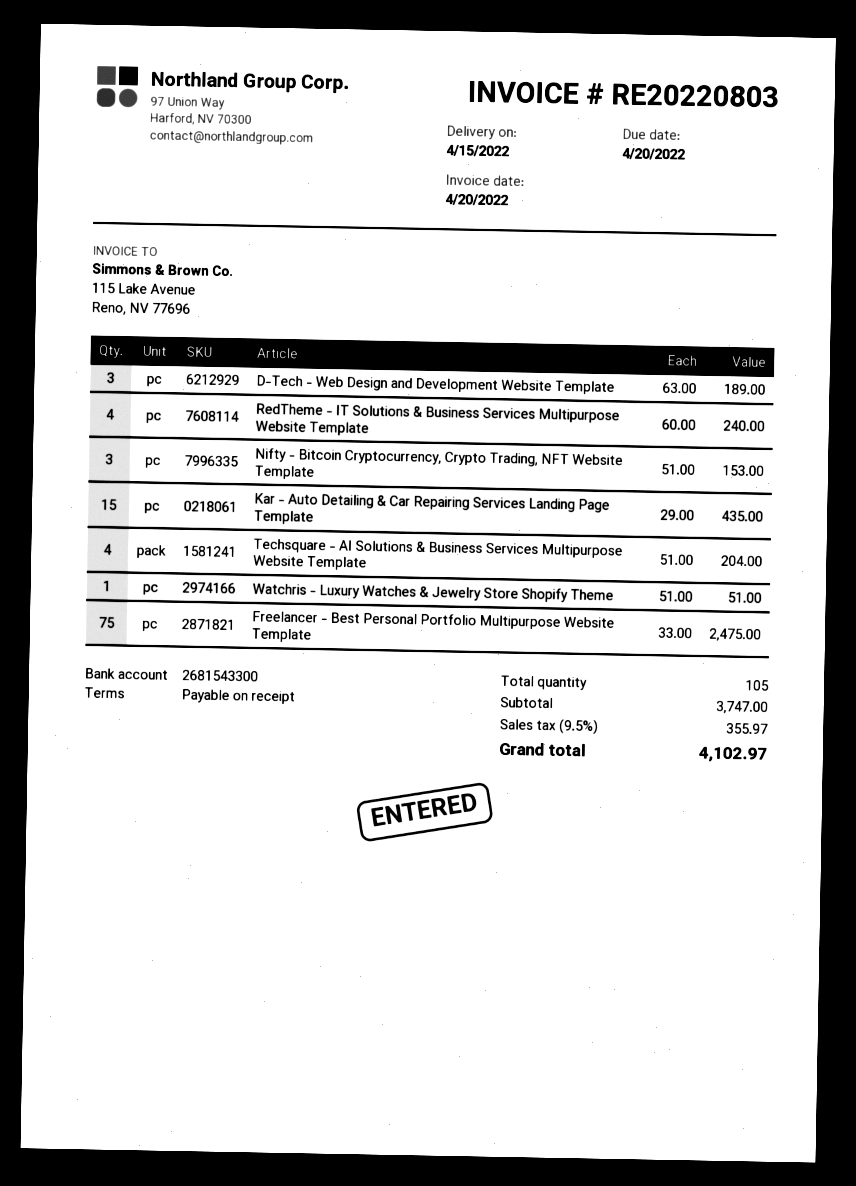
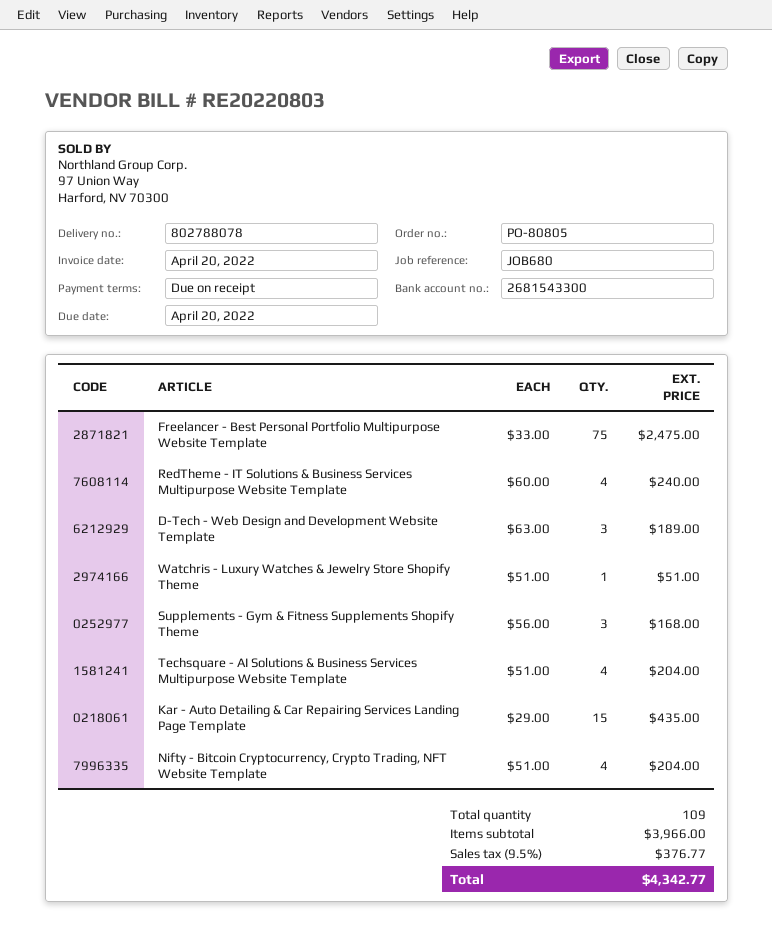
Nifty - Bitcoin Cryptocurrency, Crypto Trading, NFT Website Template: 3 x 51.00 = 153.00 -> 4 x 51.00 = 204.00
Supplements - Gym & Fitness Supplements Shopify Theme: none -> 3 x 56.00 = 168.00
total quantity: 105 -> 109
subtotal: 3747.00 -> 3966.00
tax: 9.5% = 355.97 -> 9.5% = 376.77
total: 4102.97 -> 4342.77

